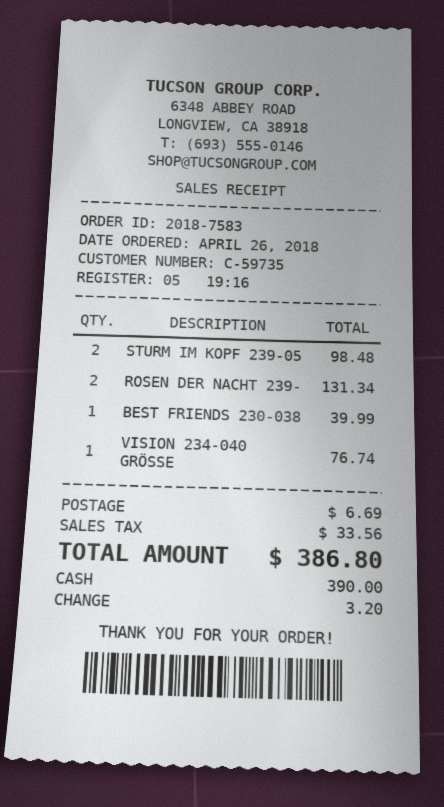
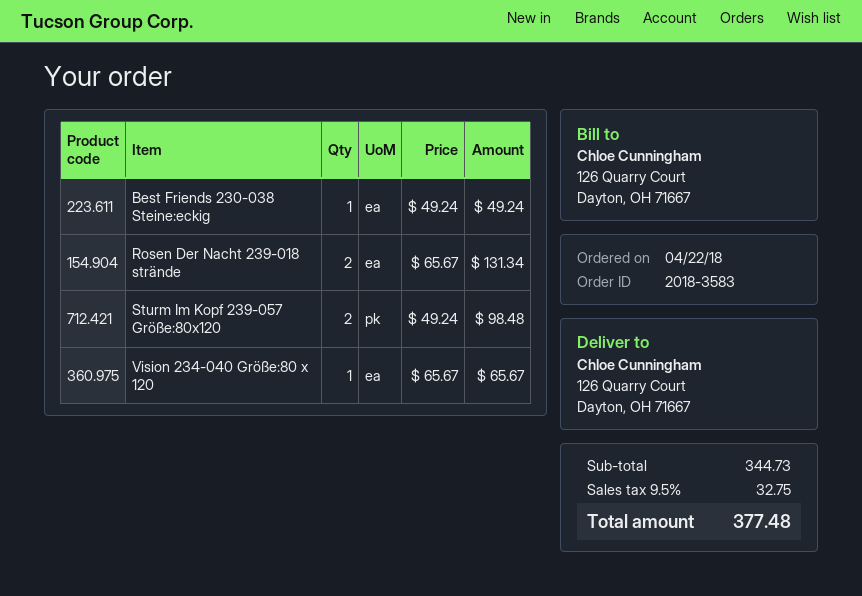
order number: 2018-7583 -> 2018-3583
order date: 2018-04-26 -> 2018-04-22
BEST FRIENDS 230-038: 1 for 39.99 -> 1 for 49.24
VISION 234-040 GRÖSSE: 1 for 76.74 -> 1 for 65.67
shipping: 6.69 -> none
tax: 33.56 -> 32.75
total: 386.80 -> 377.48

